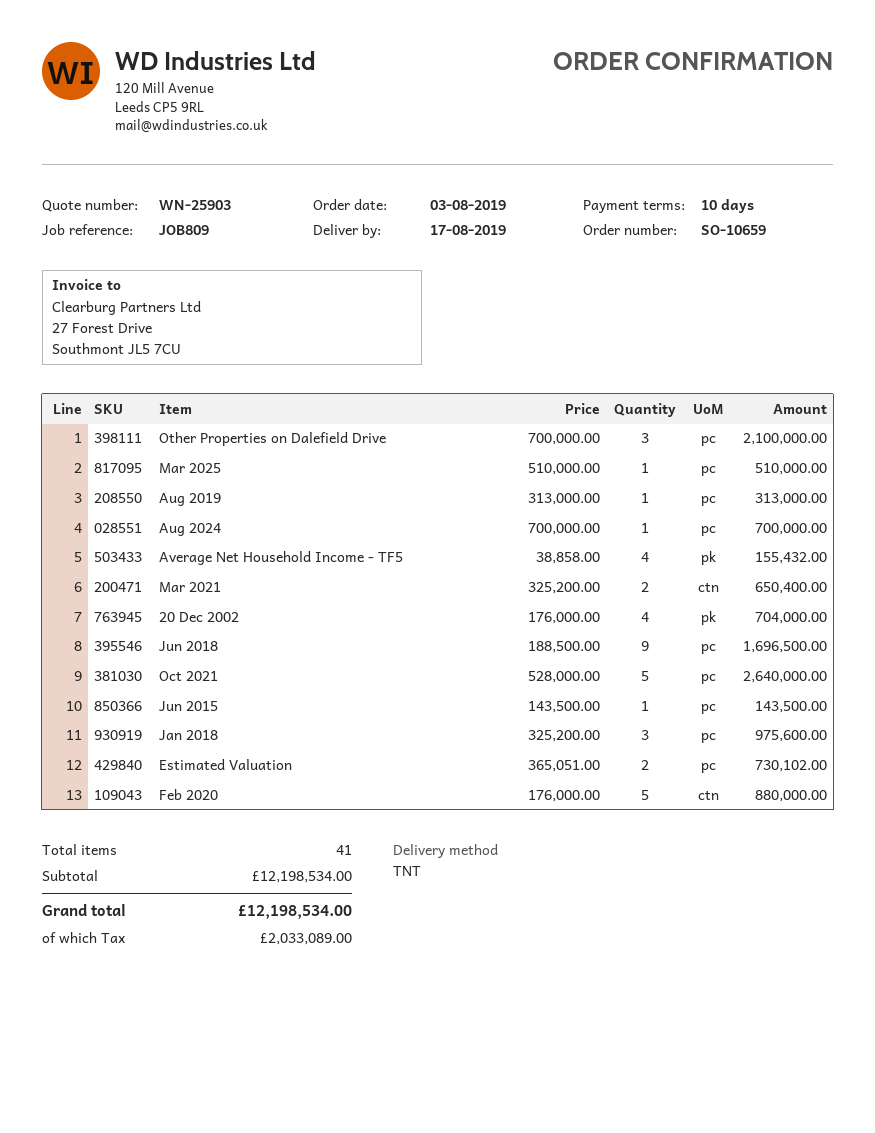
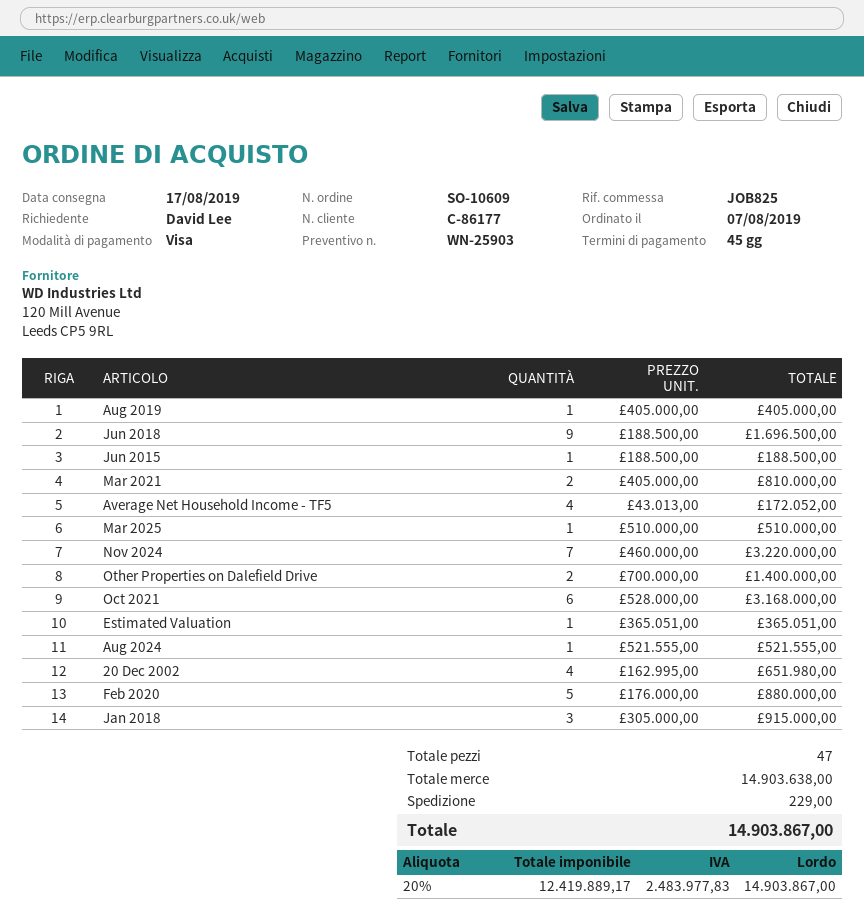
order number: SO-10659 -> SO-10609
order date: 2019-08-03 -> 2019-08-07
payment terms: 10 days -> 45 days
reference: JOB809 -> JOB825
Other Properties on Dalefield Drive: 3 x 700000.00 = 2100000.00 -> 2 x 700000.00 = 1400000.00
Aug 2019: 1 x 313000.00 = 313000.00 -> 1 x 405000.00 = 405000.00
Aug 2024: 1 x 700000.00 = 700000.00 -> 1 x 521555.00 = 521555.00
Average Net Household Income - TF5: 4 x 38858.00 = 155432.00 -> 4 x 43013.00 = 172052.00
Mar 2021: 2 x 325200.00 = 650400.00 -> 2 x 405000.00 = 810000.00
20 Dec 2002: 4 x 176000.00 = 704000.00 -> 4 x 162995.00 = 651980.00
Oct 2021: 5 x 528000.00 = 2640000.00 -> 6 x 528000.00 = 3168000.00
Jun 2015: 1 x 143500.00 = 143500.00 -> 1 x 188500.00 = 188500.00
Jan 2018: 3 x 325200.00 = 975600.00 -> 3 x 305000.00 = 915000.00
Estimated Valuation: 2 x 365051.00 = 730102.00 -> 1 x 365051.00 = 365051.00
Nov 2024: none -> 7 x 460000.00 = 3220000.00
total quantity: 41 -> 47
subtotal: 12198534.00 -> 14903638.00
shipping: none -> 229.00
tax: 2033089.00 -> 2483977.83
total: 12198534.00 -> 14903867.00

